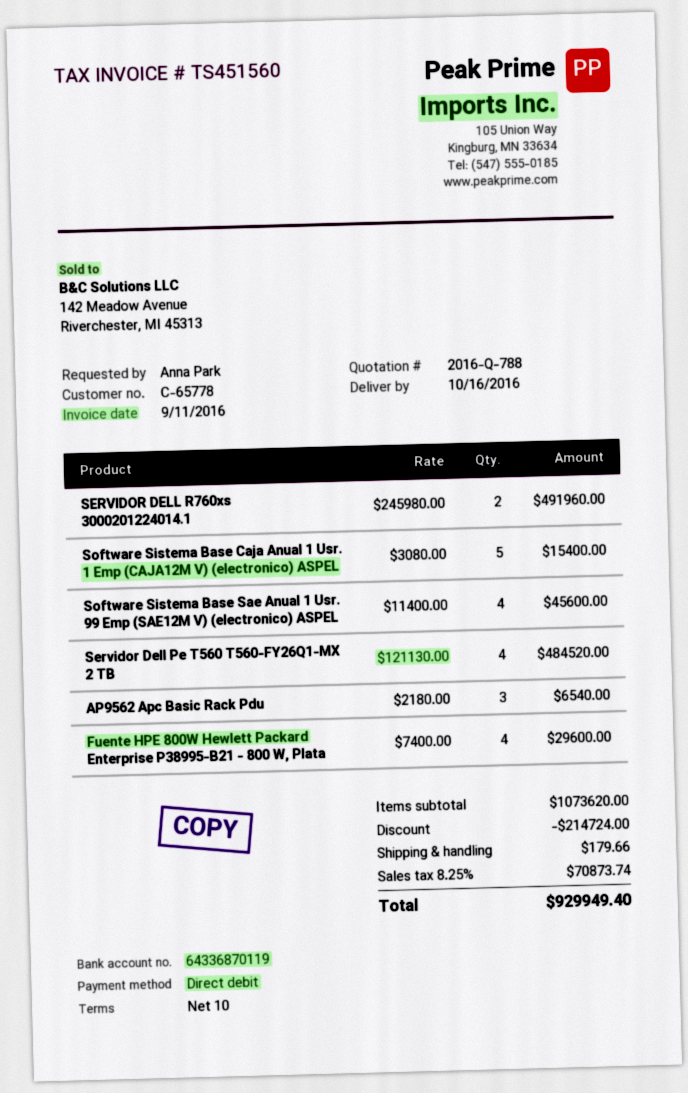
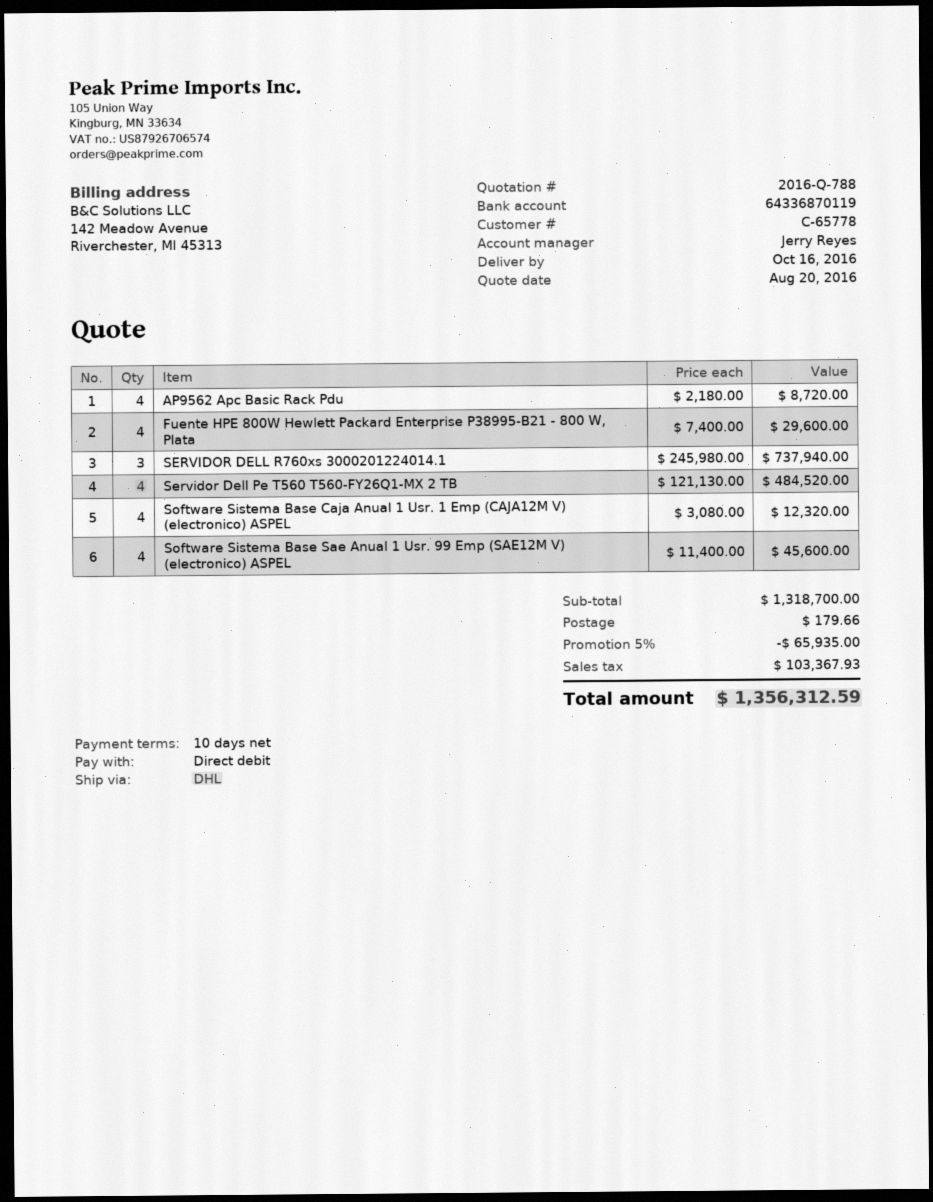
SERVIDOR DELL R760xs 3000201224014.1: 2 x 245980.00 = 491960.00 -> 3 x 245980.00 = 737940.00
Software Sistema Base Caja Anual 1 Usr. 1 Emp (CAJA12M V) (electronico) ASPEL: 5 x 3080.00 = 15400.00 -> 4 x 3080.00 = 12320.00
AP9562 Apc Basic Rack Pdu: 3 x 2180.00 = 6540.00 -> 4 x 2180.00 = 8720.00
subtotal: 1073620.00 -> 1318700.00
discount: 214724.00 -> 65935.00
tax: 70873.74 -> 103367.93
total: 929949.40 -> 1356312.59

